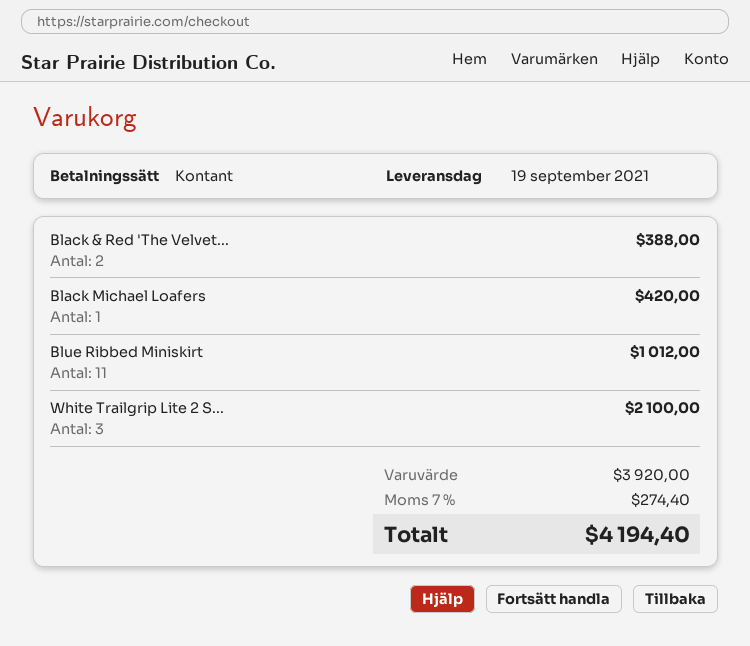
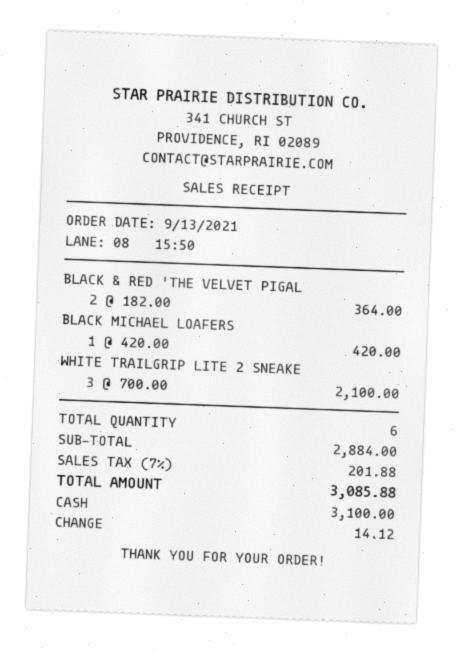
Black & Red 'The Velvet...: 2 for 388.00 -> 2 for 364.00
Blue Ribbed Miniskirt: 11 for 1012.00 -> none
subtotal: 3920.00 -> 2884.00
tax: 7% = 274.40 -> 7% = 201.88
total: 4194.40 -> 3085.88

